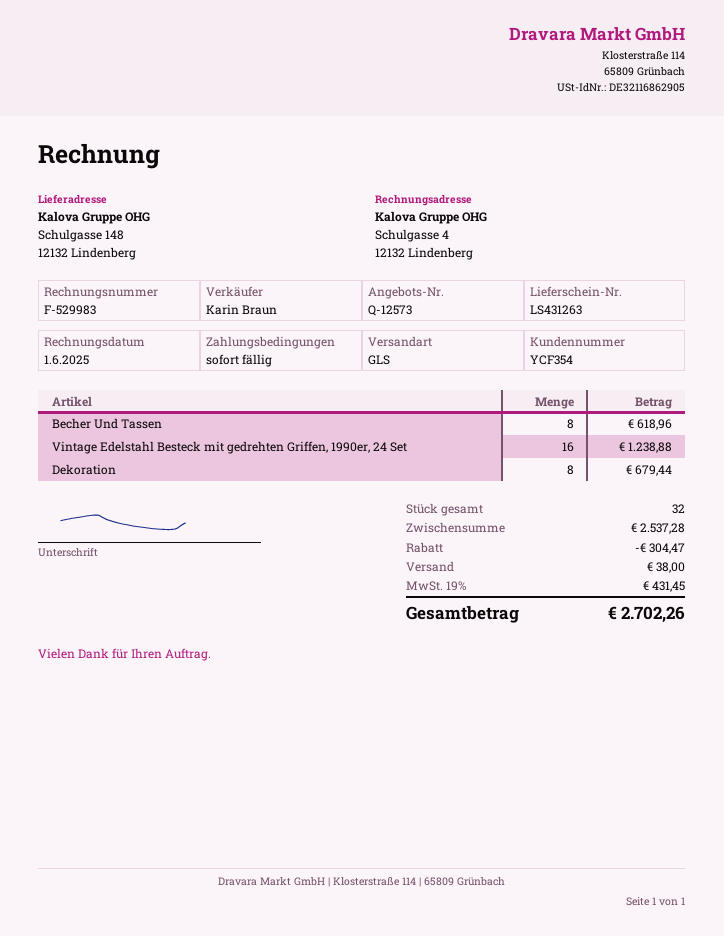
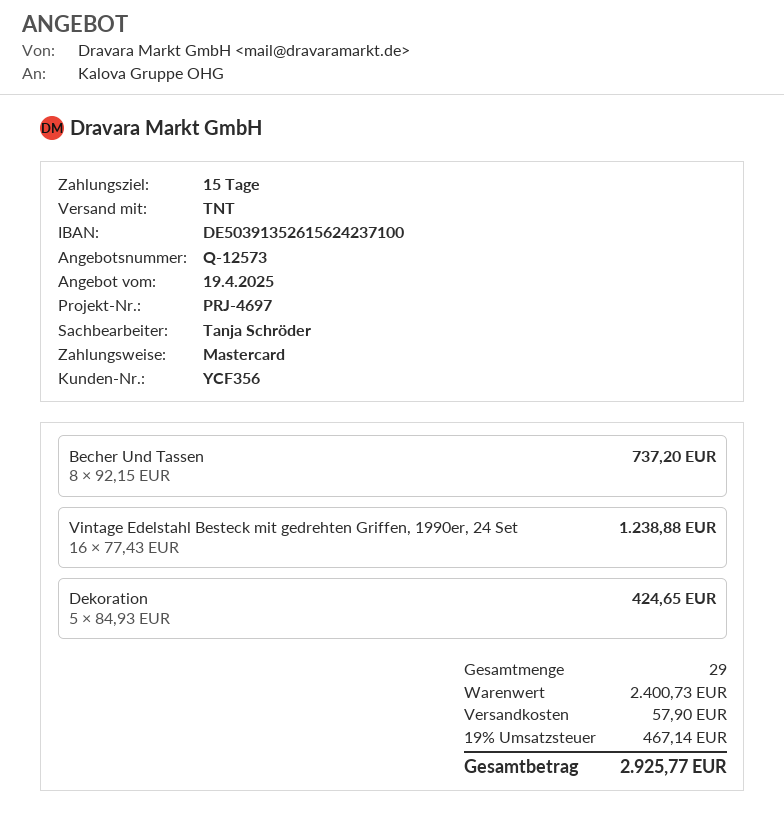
payment terms: on receipt -> 15 days
customer number: YCF354 -> YCF356
sales rep: Karin Braun -> Tanja Schröder
shipping method: GLS -> TNT
Becher Und Tassen: 8 for 618.96 -> 8 for 737.20
Dekoration: 8 for 679.44 -> 5 for 424.65
total quantity: 32 -> 29
subtotal: 2537.28 -> 2400.73
discount: 304.47 -> none
shipping: 38.00 -> 57.90
tax: 19% = 431.45 -> 19% = 467.14
total: 2702.26 -> 2925.77

